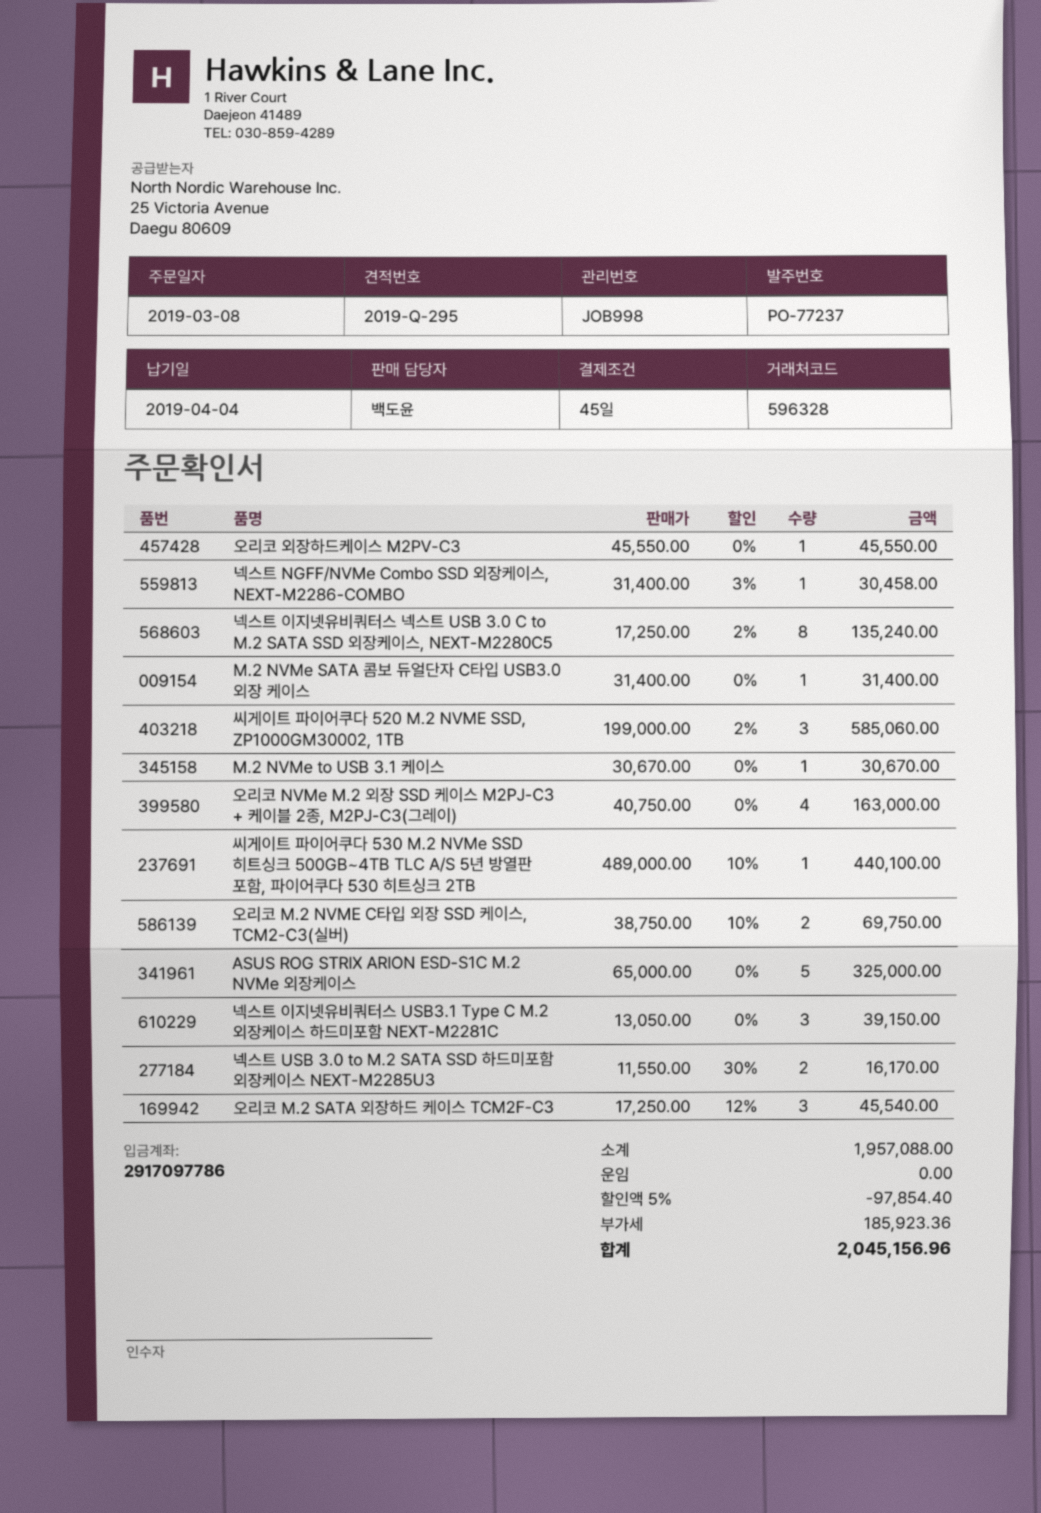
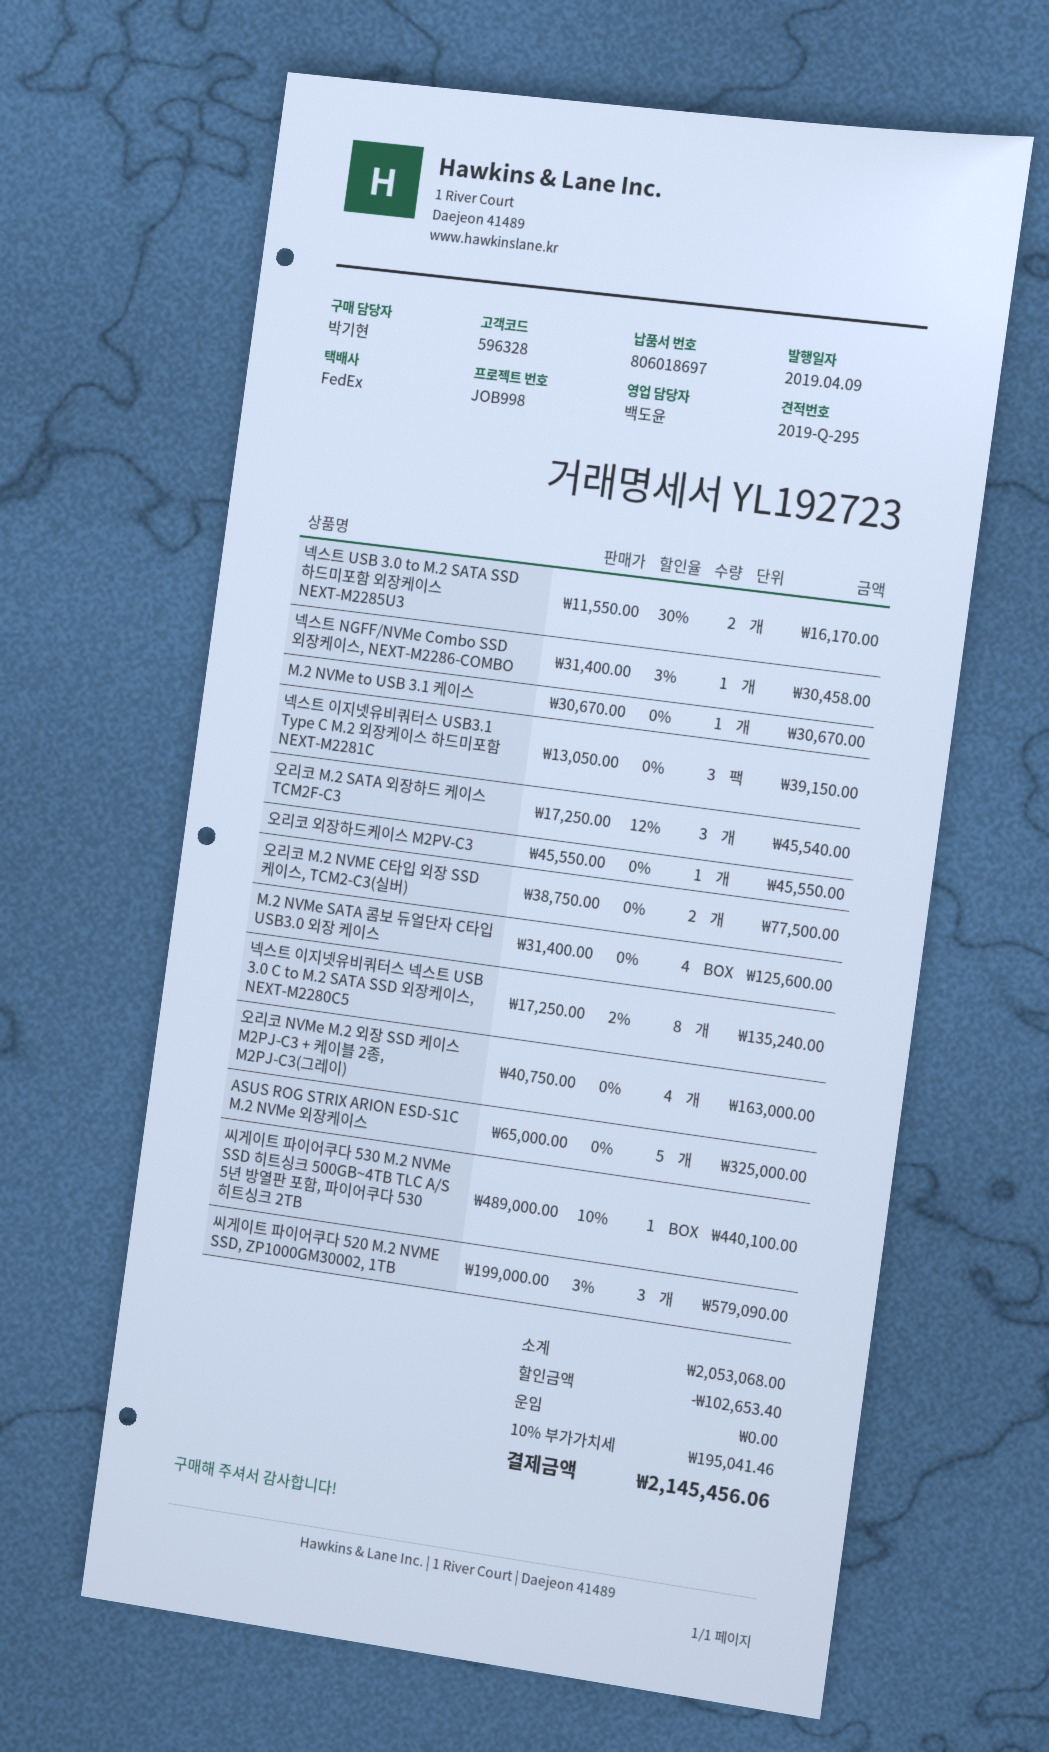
M.2 NVMe SATA 콤보 듀얼단자 C타입 USB3.0 외장 케이스: 1 x 31400.00 = 31400.00 -> 4 x 31400.00 = 125600.00
씨게이트 파이어쿠다 520 M.2 NVME SSD, ZP1000GM30002, 1TB: 3 x 199000.00 - 2% = 585060.00 -> 3 x 199000.00 - 3% = 579090.00
오리코 M.2 NVME C타입 외장 SSD 케이스, TCM2-C3(실버): 2 x 38750.00 - 10% = 69750.00 -> 2 x 38750.00 = 77500.00
subtotal: 1957088.00 -> 2053068.00
discount: 97854.40 -> 102653.40
tax: 185923.36 -> 195041.46
total: 2045156.96 -> 2145456.06

